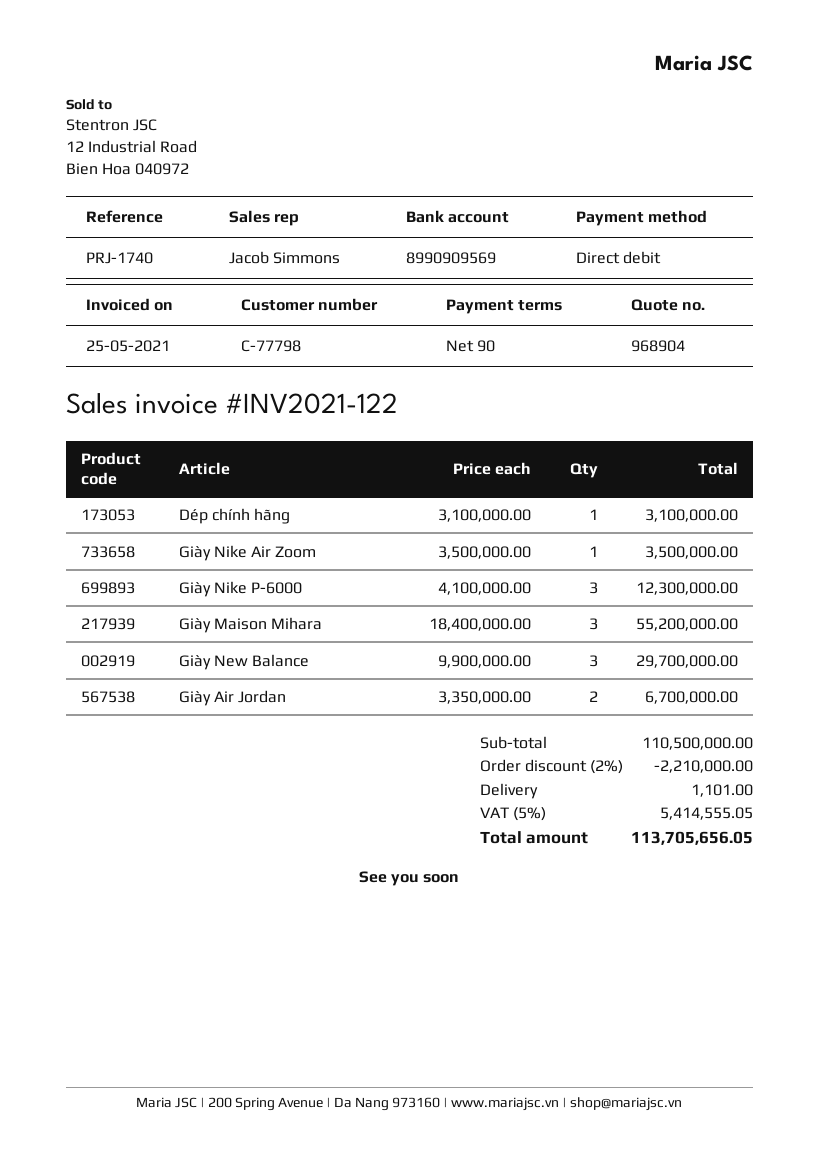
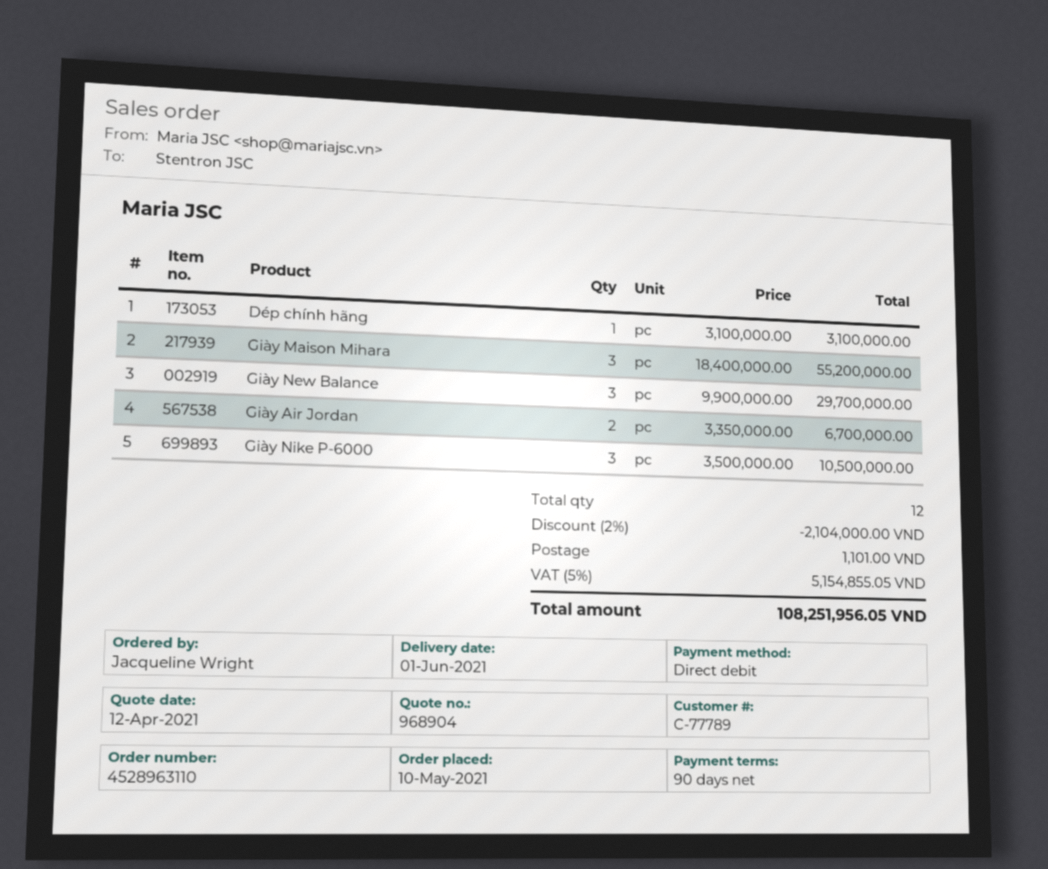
customer number: C-77798 -> C-77789
Giày Nike Air Zoom: 1 x 3500000.00 = 3500000.00 -> none
Giày Nike P-6000: 3 x 4100000.00 = 12300000.00 -> 3 x 3500000.00 = 10500000.00
discount: 2% = 2210000.00 -> 2% = 2104000.00
tax: 5% = 5414555.05 -> 5% = 5154855.05
total: 113705656.05 -> 108251956.05

